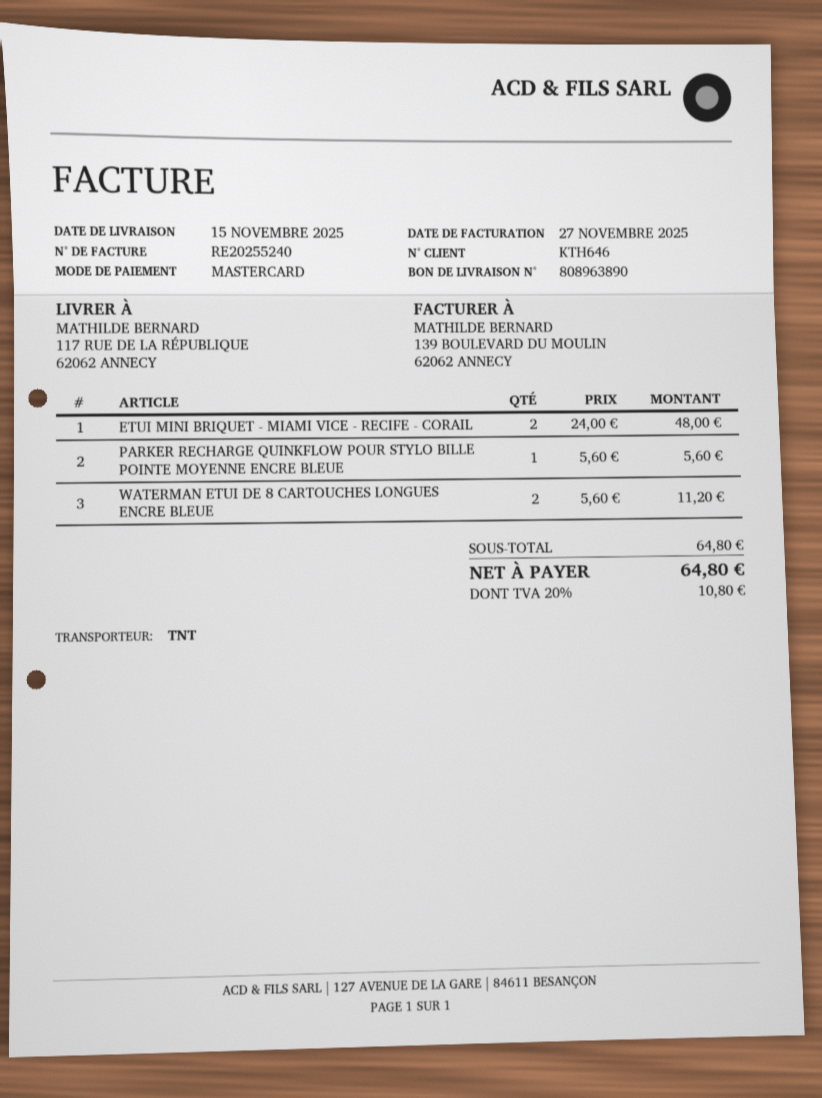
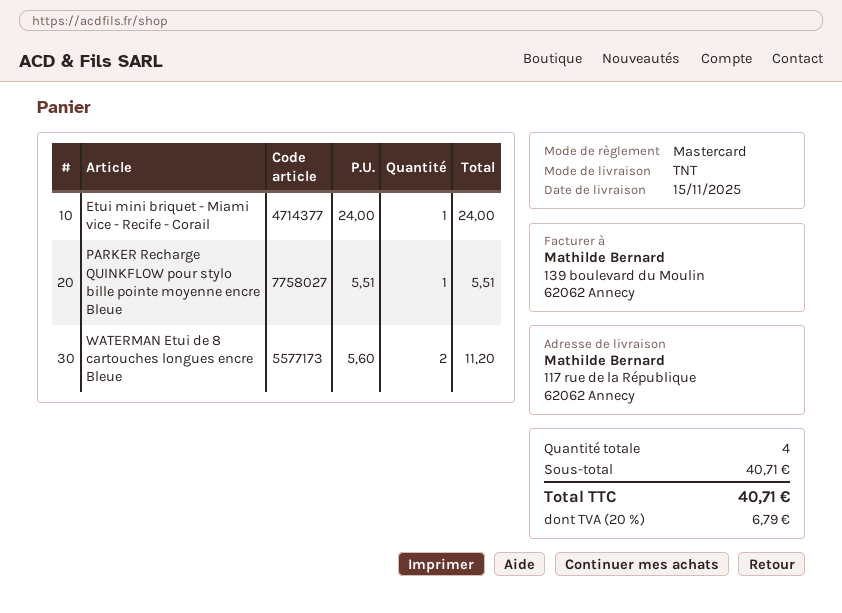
ETUI MINI BRIQUET - MIAMI VICE - RECIFE - CORAIL: 2 x 24.00 = 48.00 -> 1 x 24.00 = 24.00
PARKER RECHARGE QUINKFLOW POUR STYLO BILLE POINTE MOYENNE ENCRE BLEUE: 1 x 5.60 = 5.60 -> 1 x 5.51 = 5.51
subtotal: 64.80 -> 40.71
tax: 20% = 10.80 -> 20% = 6.79
total: 64.80 -> 40.71

